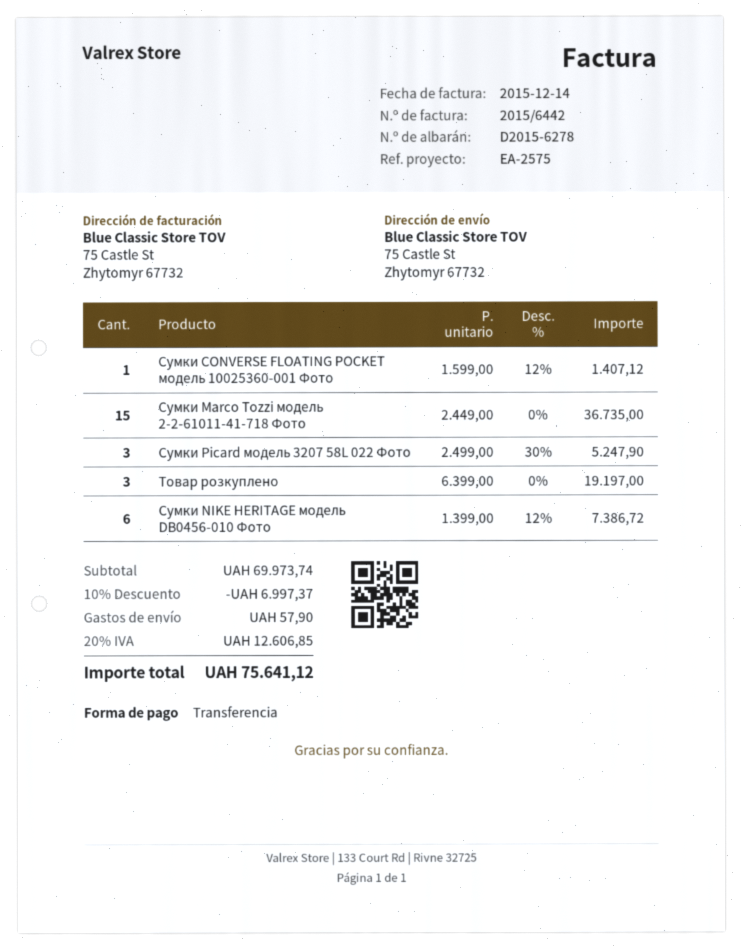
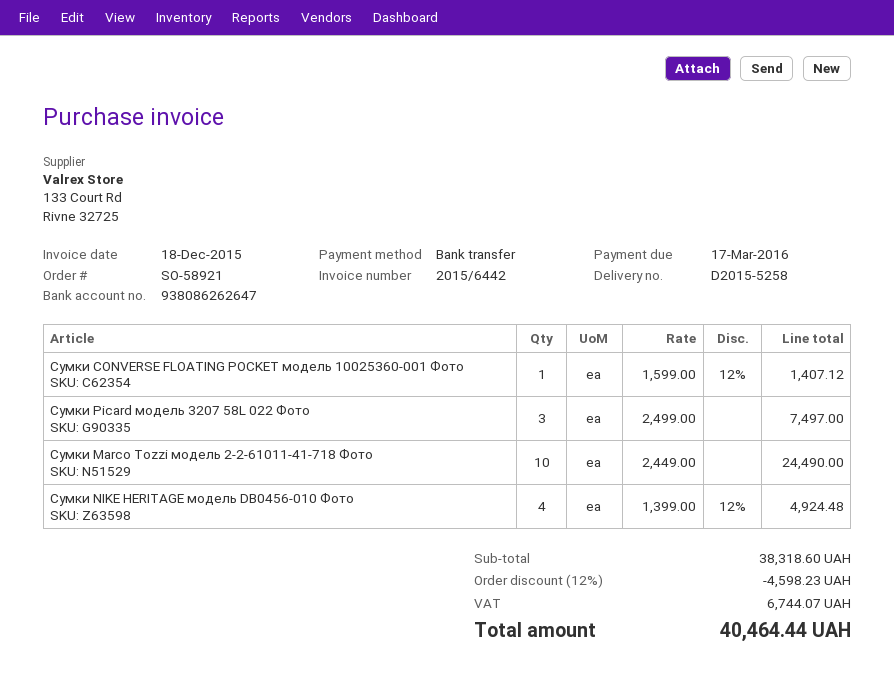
delivery note number: D2015-6278 -> D2015-5258
invoice date: 2015-12-14 -> 2015-12-18
Сумки Marco Tozzi модель 2-2-61011-41-718 Фото: 15 x 2449.00 = 36735.00 -> 10 x 2449.00 = 24490.00
Сумки Picard модель 3207 58L 022 Фото: 3 x 2499.00 - 30% = 5247.90 -> 3 x 2499.00 = 7497.00
Товар розкуплено: 3 x 6399.00 = 19197.00 -> none
Сумки NIKE HERITAGE модель DB0456-010 Фото: 6 x 1399.00 - 12% = 7386.72 -> 4 x 1399.00 - 12% = 4924.48
subtotal: 69973.74 -> 38318.60
discount: 10% = 6997.37 -> 12% = 4598.23
shipping: 57.90 -> none
tax: 12606.85 -> 6744.07
total: 75641.12 -> 40464.44

